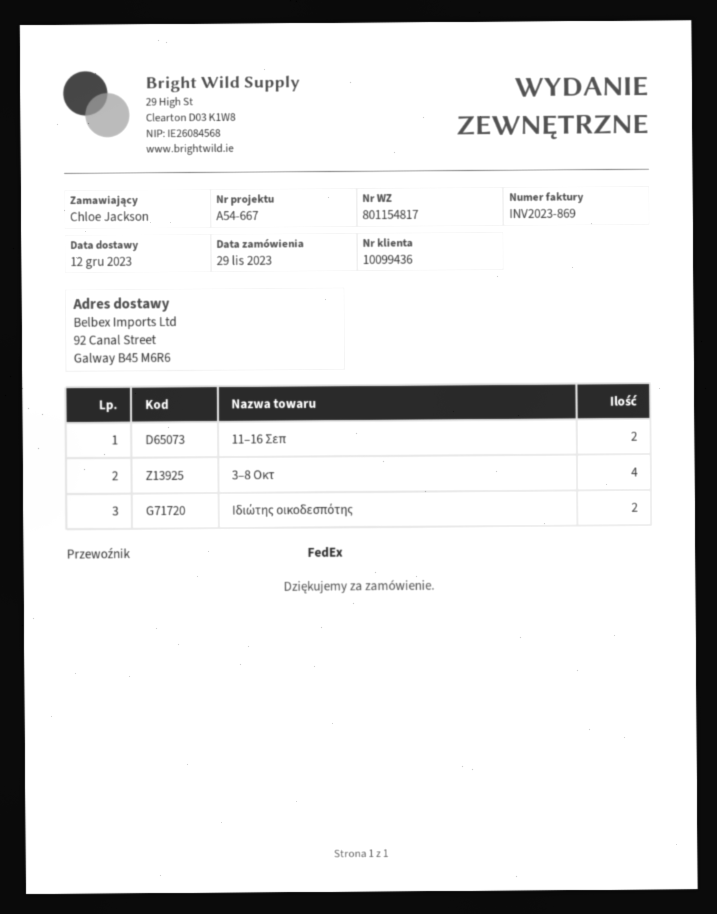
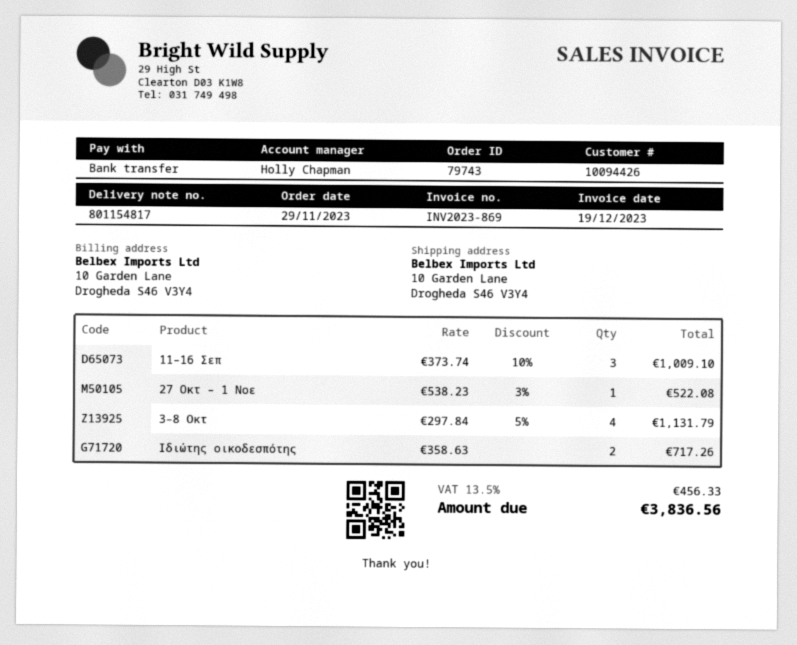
customer number: 10099436 -> 10094426
ship to: 92 Canal Street, Galway B45 M6R6 -> 10 Garden Lane, Drogheda S46 V3Y4
11–16 Σεπ: 2 -> 3
27 Οκτ – 1 Νοε: none -> 1

